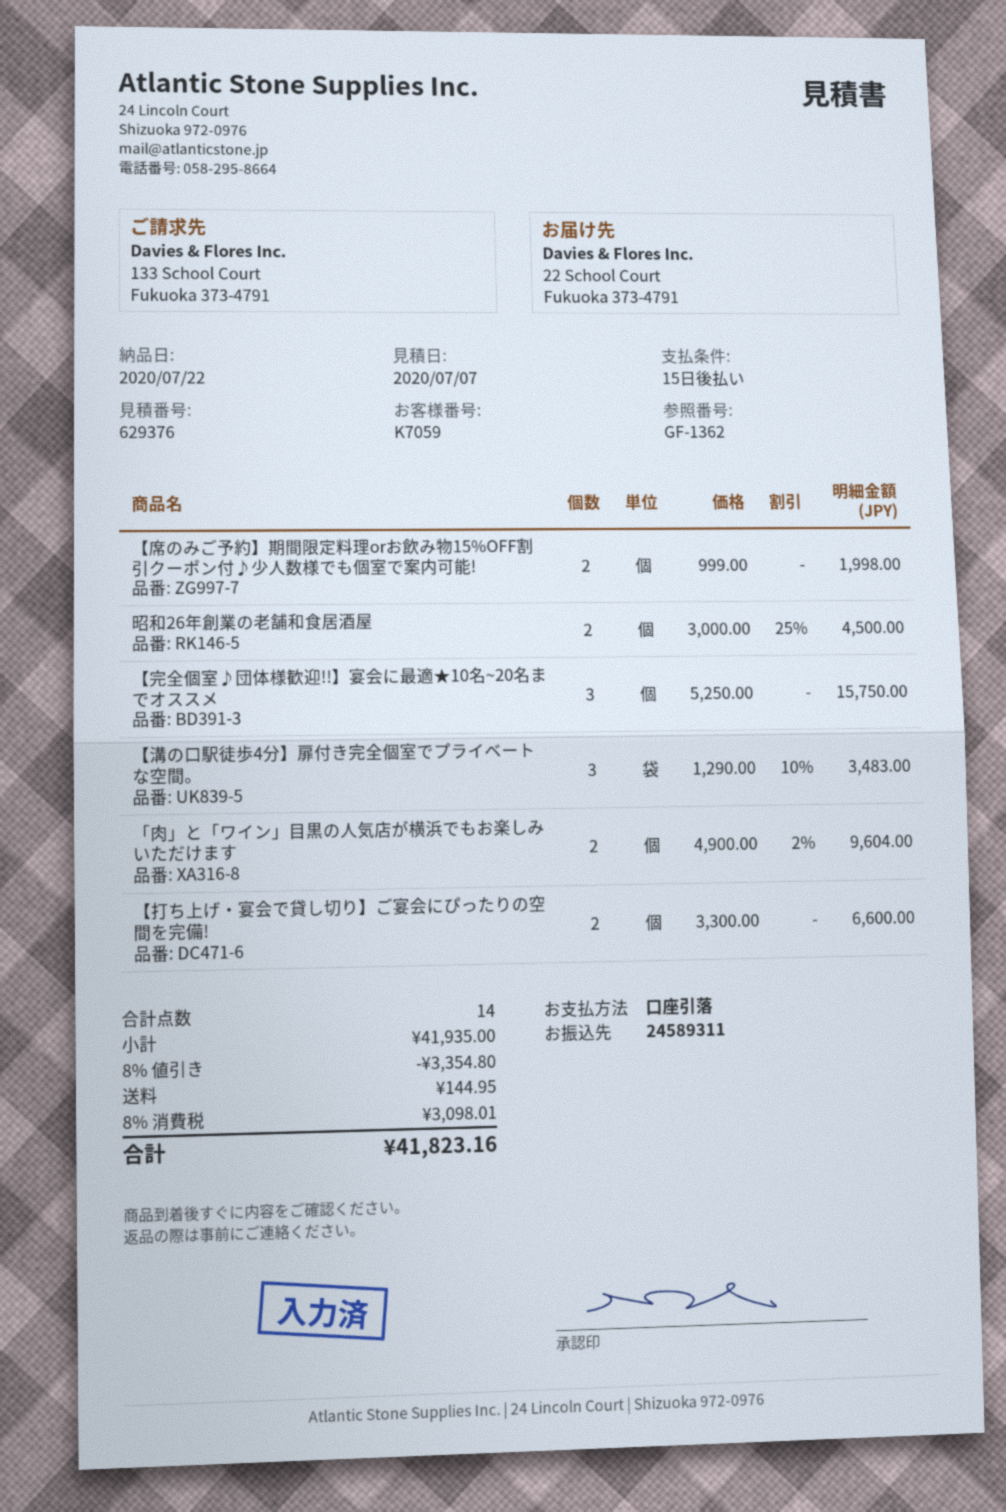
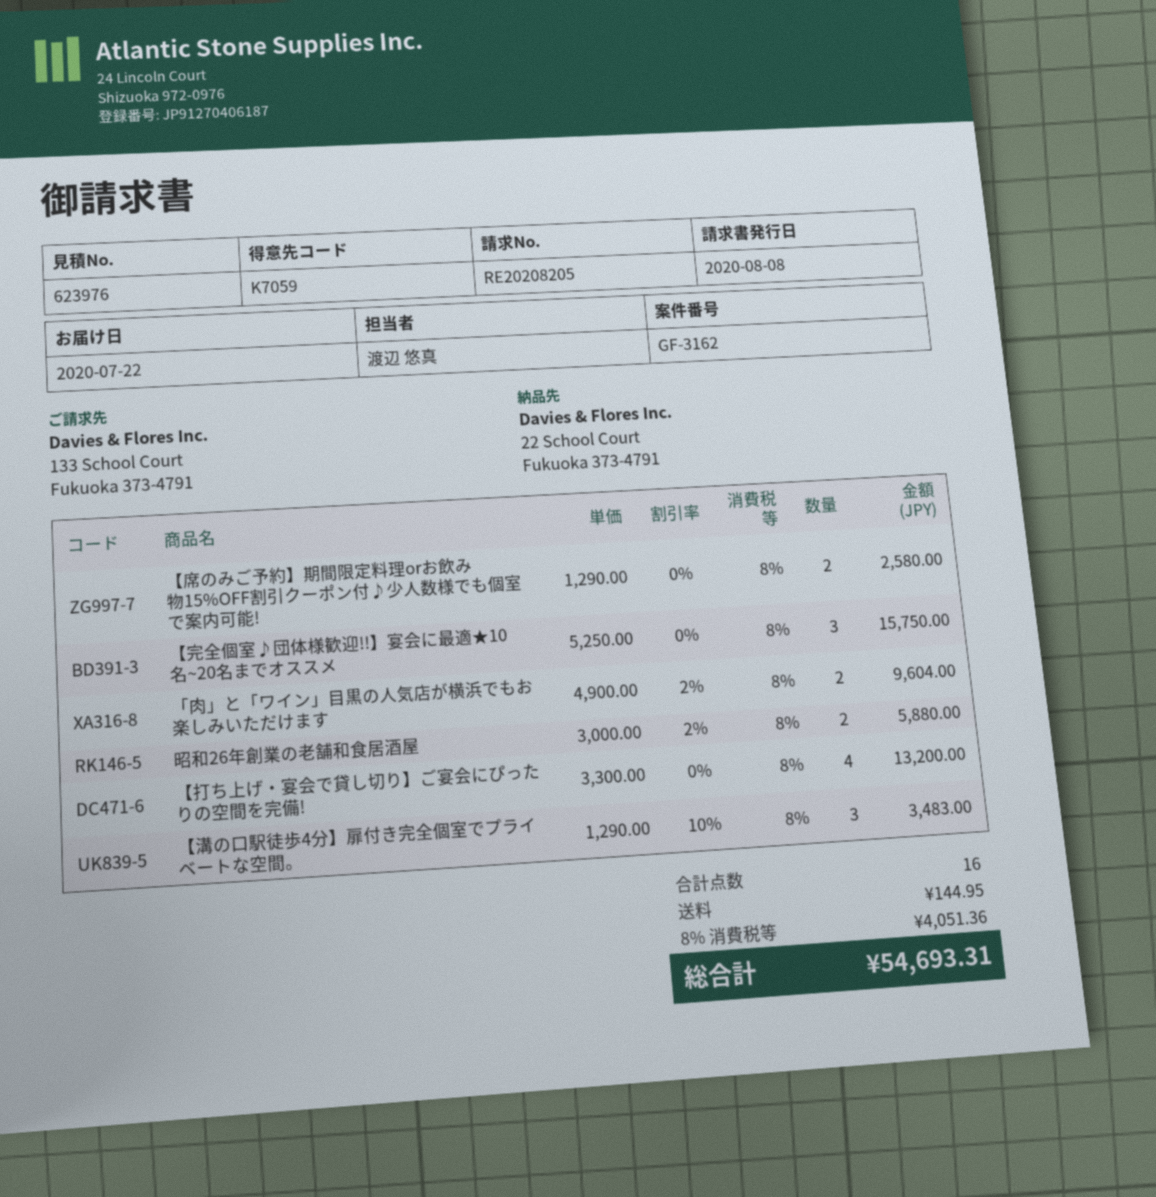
quote number: 629376 -> 623976
reference: GF-1362 -> GF-3162
【席のみご予約】期間限定料理orお飲み物15%OFF割引クーポン付♪少人数様でも個室で案内可能!: 2 x 999.00 = 1998.00 -> 2 x 1290.00 = 2580.00
昭和26年創業の老舗和食居酒屋: 2 x 3000.00 - 25% = 4500.00 -> 2 x 3000.00 - 2% = 5880.00
【打ち上げ・宴会で貸し切り】ご宴会にぴったりの空間を完備!: 2 x 3300.00 = 6600.00 -> 4 x 3300.00 = 13200.00
total quantity: 14 -> 16
discount: 8% = 3354.80 -> none
tax: 8% = 3098.01 -> 8% = 4051.36
total: 41823.16 -> 54693.31

